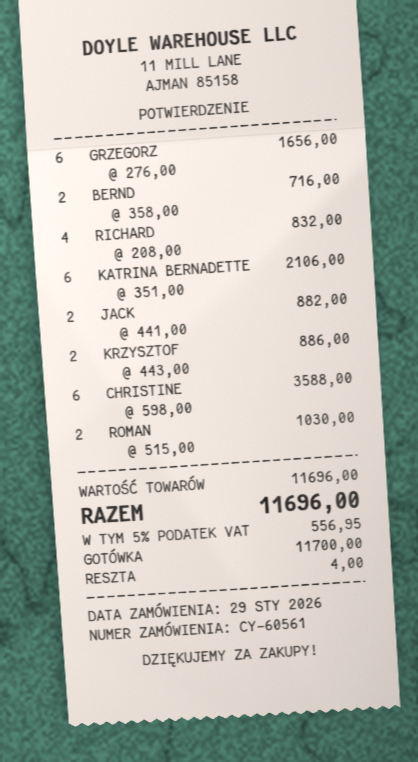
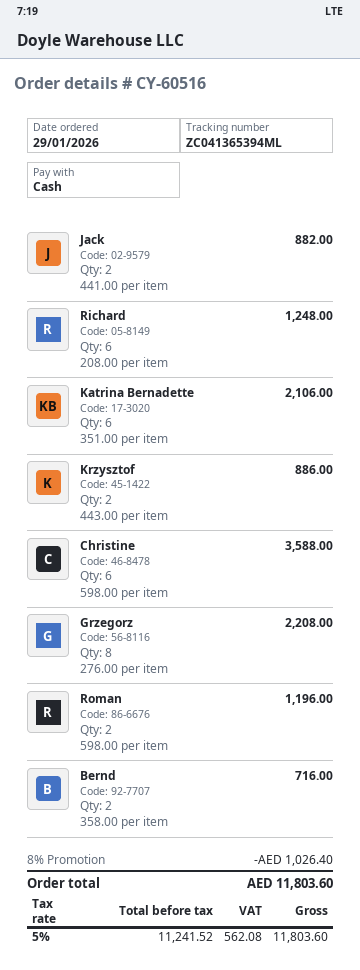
order number: CY-60561 -> CY-60516
GRZEGORZ: 6 x 276.00 = 1656.00 -> 8 x 276.00 = 2208.00
RICHARD: 4 x 208.00 = 832.00 -> 6 x 208.00 = 1248.00
ROMAN: 2 x 515.00 = 1030.00 -> 2 x 598.00 = 1196.00
discount: none -> 8% = 1026.40
tax: 5% = 556.95 -> 5% = 562.08
total: 11696.00 -> 11803.60

